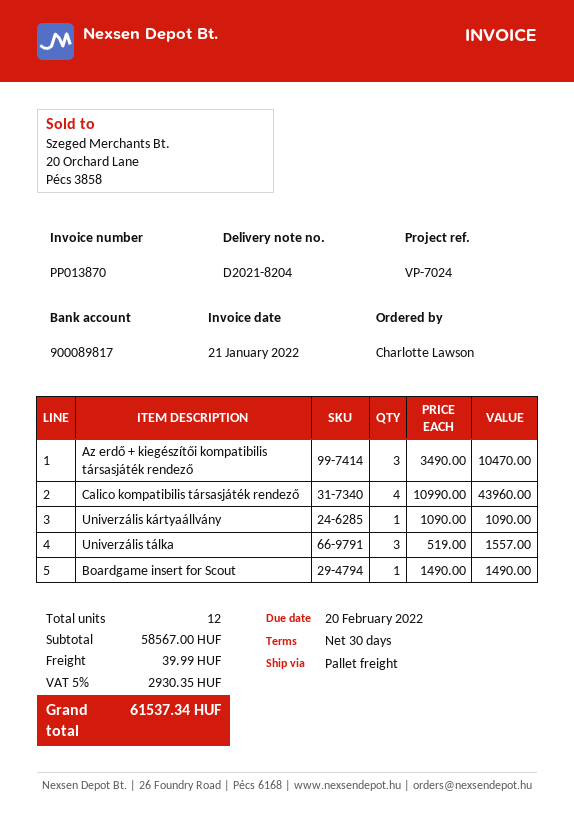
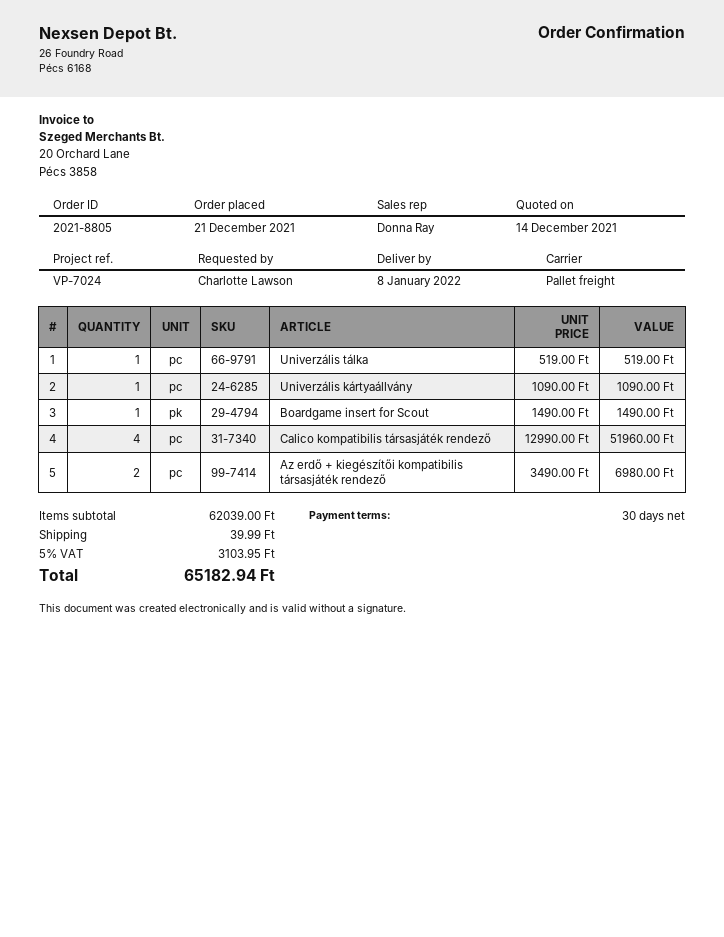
Az erdő + kiegészítői kompatibilis társasjáték rendező: 3 x 3490.00 = 10470.00 -> 2 x 3490.00 = 6980.00
Calico kompatibilis társasjáték rendező: 4 x 10990.00 = 43960.00 -> 4 x 12990.00 = 51960.00
Univerzális tálka: 3 x 519.00 = 1557.00 -> 1 x 519.00 = 519.00
subtotal: 58567.00 -> 62039.00
tax: 5% = 2930.35 -> 5% = 3103.95
total: 61537.34 -> 65182.94

